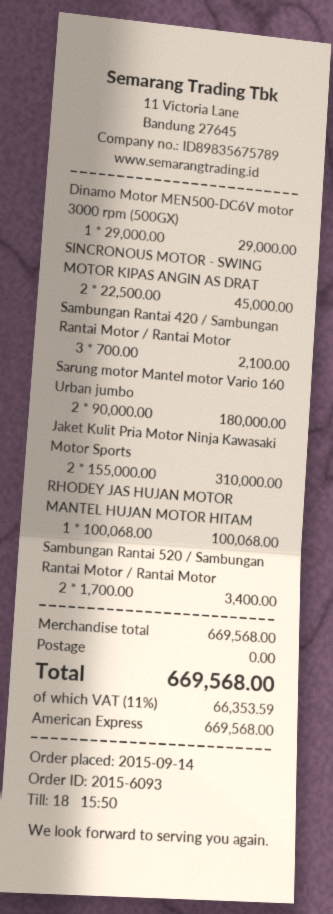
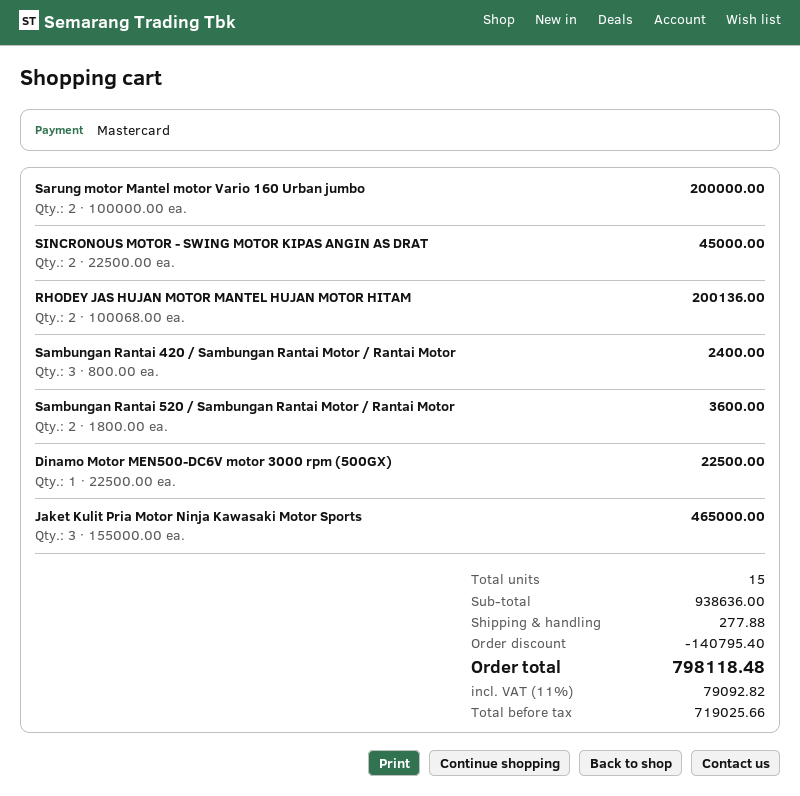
payment method: American Express -> Mastercard
Dinamo Motor MEN500-DC6V motor 3000 rpm (500GX): 1 x 29000.00 = 29000.00 -> 1 x 22500.00 = 22500.00
Sambungan Rantai 420 / Sambungan Rantai Motor / Rantai Motor: 3 x 700.00 = 2100.00 -> 3 x 800.00 = 2400.00
Sarung motor Mantel motor Vario 160 Urban jumbo: 2 x 90000.00 = 180000.00 -> 2 x 100000.00 = 200000.00
Jaket Kulit Pria Motor Ninja Kawasaki Motor Sports: 2 x 155000.00 = 310000.00 -> 3 x 155000.00 = 465000.00
RHODEY JAS HUJAN MOTOR MANTEL HUJAN MOTOR HITAM: 1 x 100068.00 = 100068.00 -> 2 x 100068.00 = 200136.00
Sambungan Rantai 520 / Sambungan Rantai Motor / Rantai Motor: 2 x 1700.00 = 3400.00 -> 2 x 1800.00 = 3600.00
subtotal: 669568.00 -> 938636.00
discount: none -> 140795.40
shipping: 0.00 -> 277.88
tax: 11% = 66353.59 -> 11% = 79092.82
total: 669568.00 -> 798118.48

